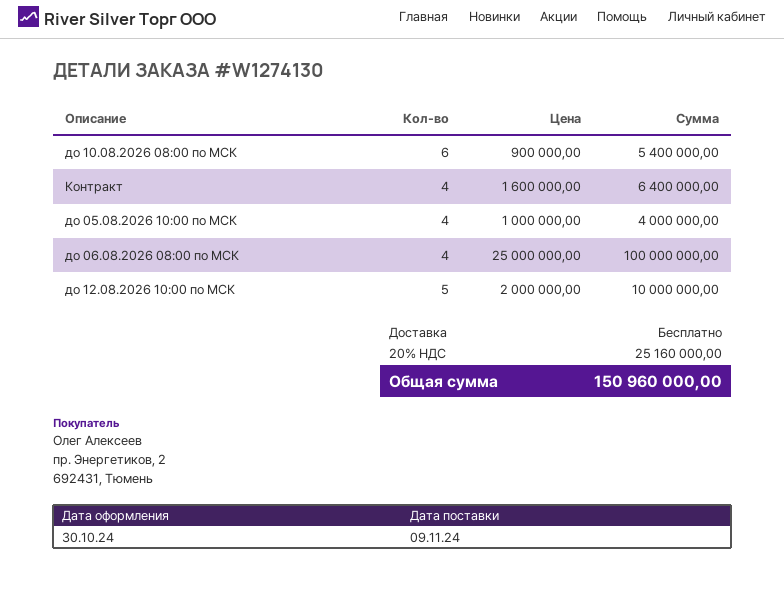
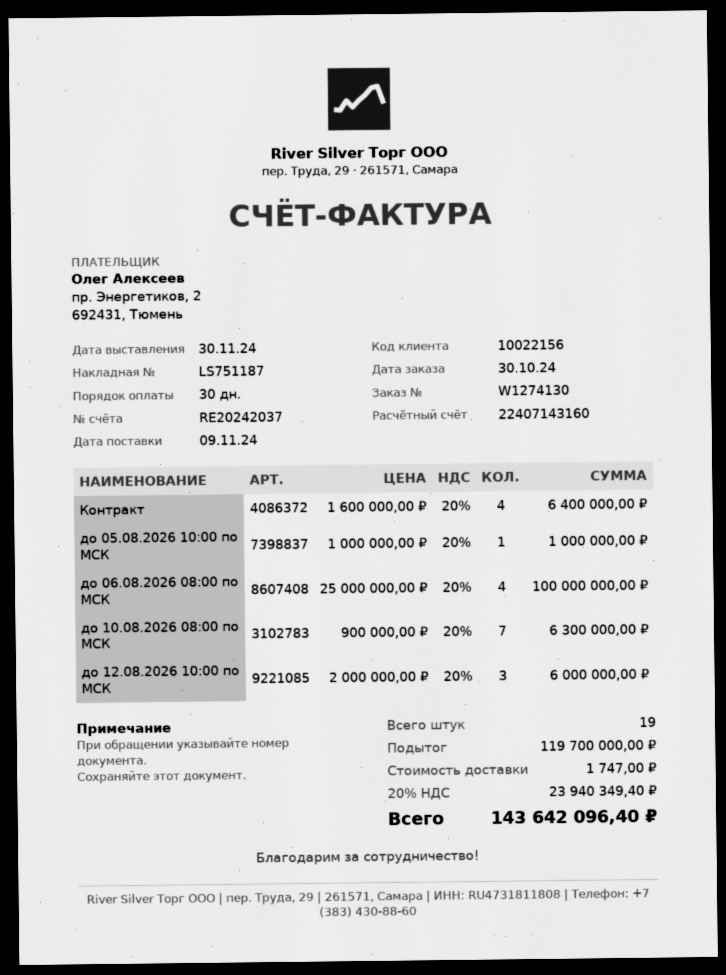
до 10.08.2026 08:00 по МСК: 6 x 900000.00 = 5400000.00 -> 7 x 900000.00 = 6300000.00
до 05.08.2026 10:00 по МСК: 4 x 1000000.00 = 4000000.00 -> 1 x 1000000.00 = 1000000.00
до 12.08.2026 10:00 по МСК: 5 x 2000000.00 = 10000000.00 -> 3 x 2000000.00 = 6000000.00
shipping: 0.00 -> 1747.00
tax: 20% = 25160000.00 -> 20% = 23940349.40
total: 150960000.00 -> 143642096.40

